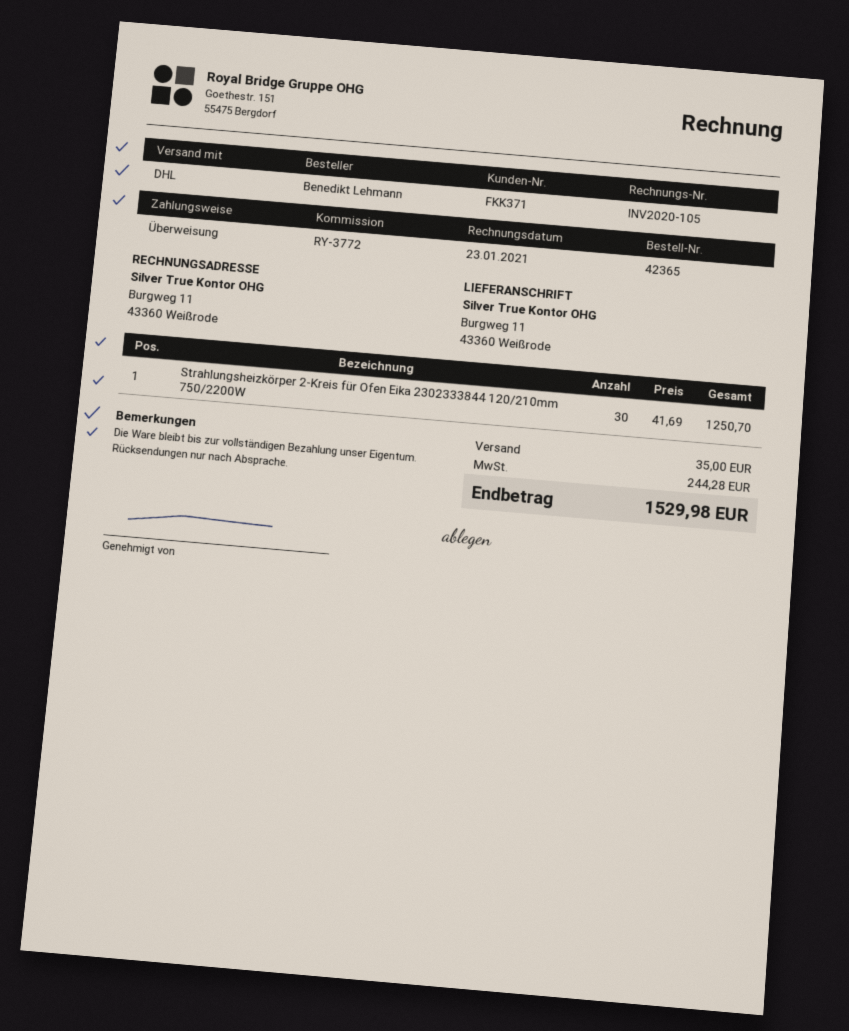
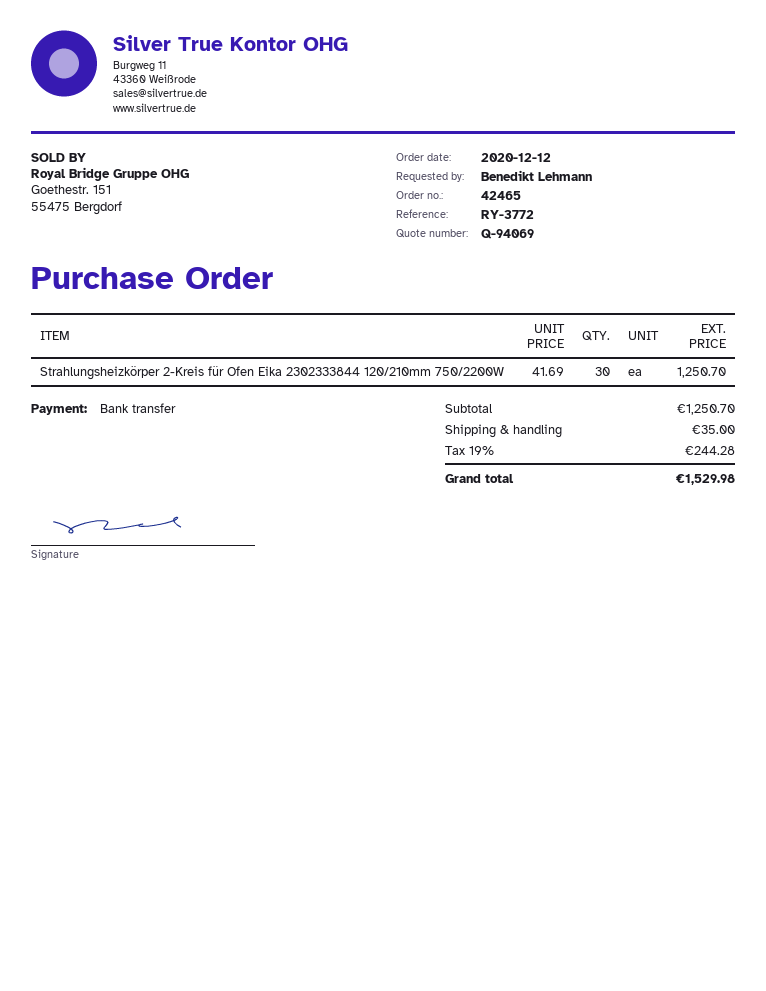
order number: 42365 -> 42465

